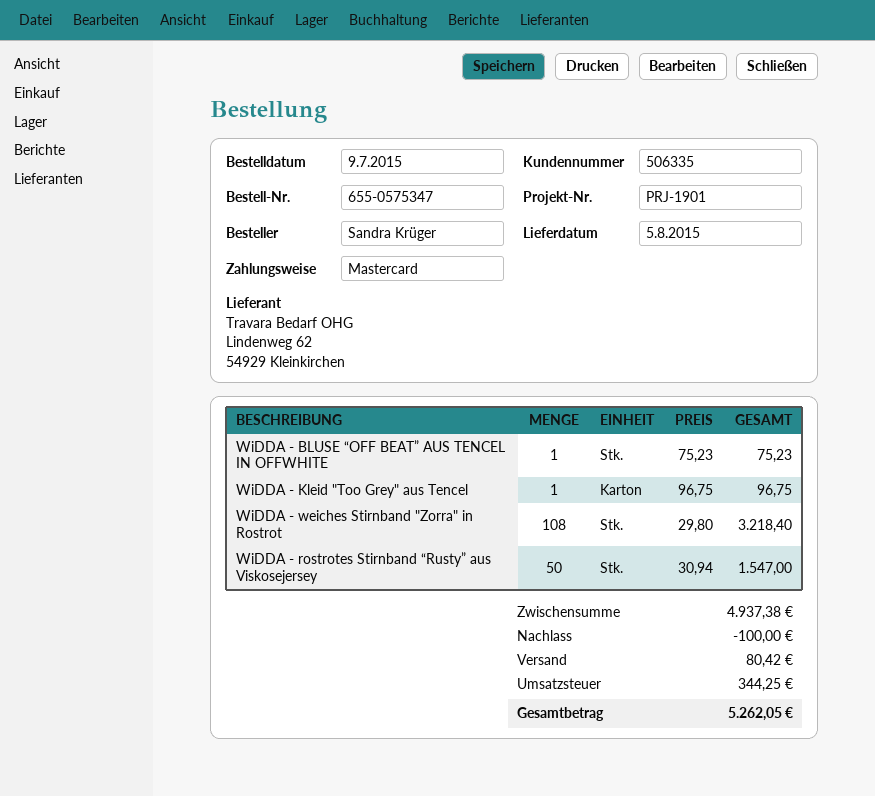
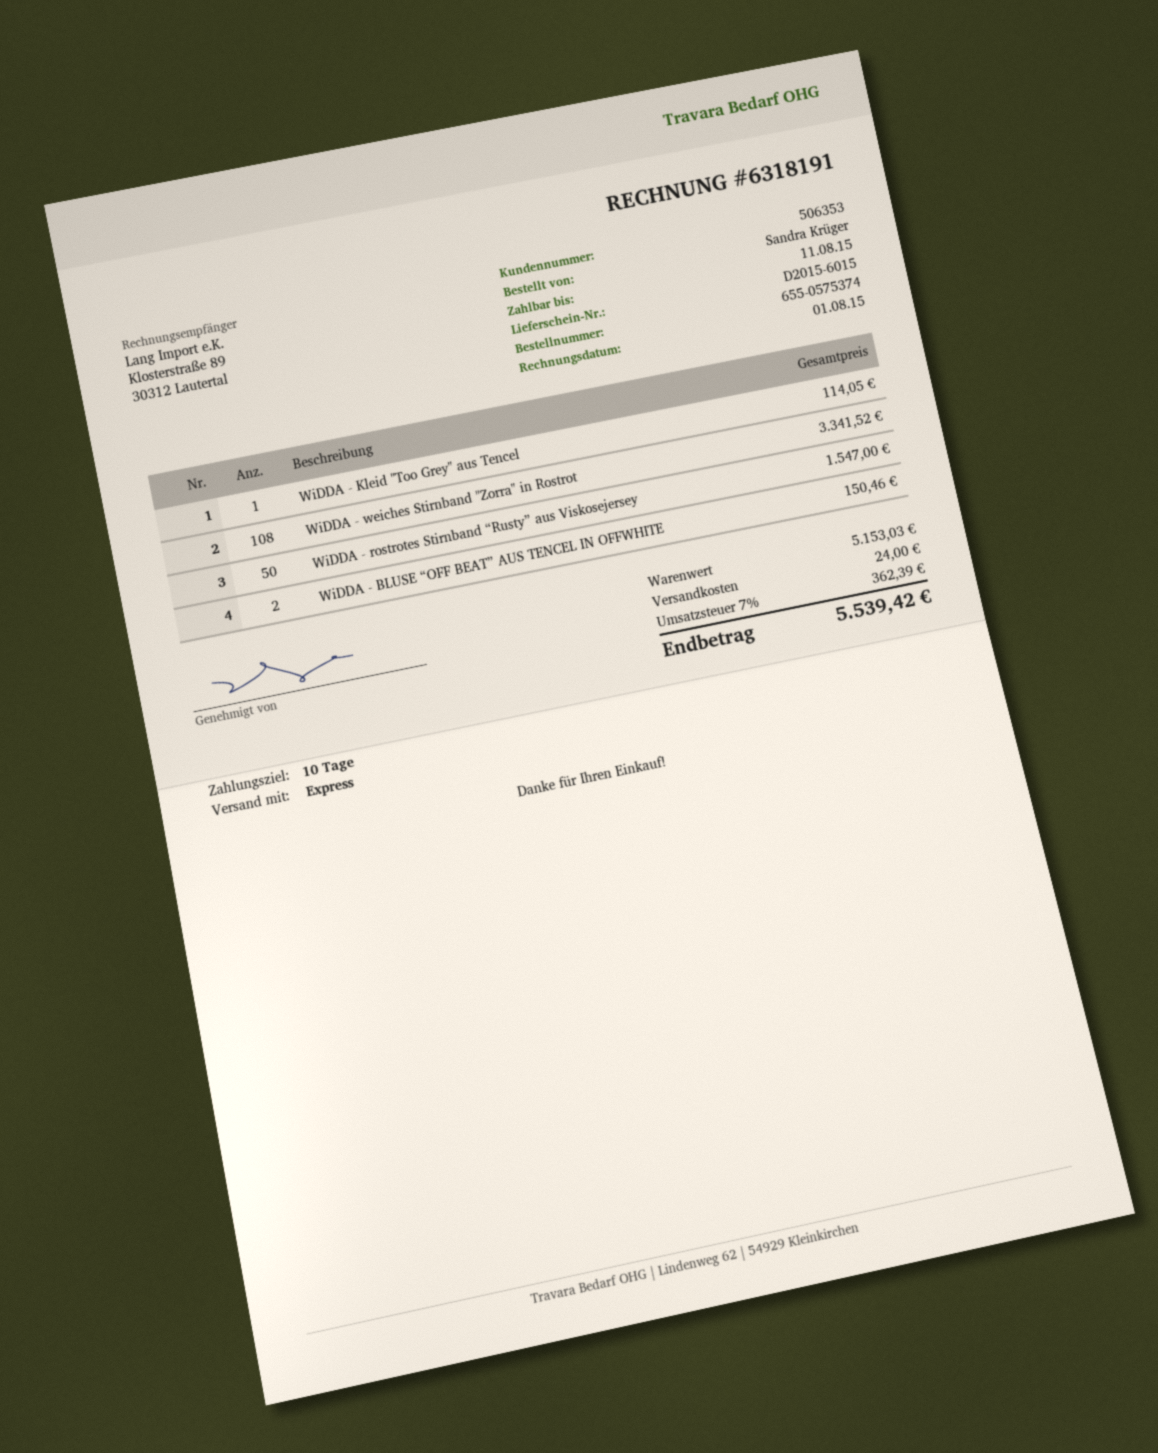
order number: 655-0575347 -> 655-0575374
customer number: 506335 -> 506353
WiDDA - BLUSE “OFF BEAT” AUS TENCEL IN OFFWHITE: 1 for 75.23 -> 2 for 150.46
WiDDA - Kleid "Too Grey" aus Tencel: 1 for 96.75 -> 1 for 114.05
WiDDA - weiches Stirnband "Zorra" in Rostrot: 108 for 3218.40 -> 108 for 3341.52
subtotal: 4937.38 -> 5153.03
discount: 100.00 -> none
shipping: 80.42 -> 24.00
tax: 344.25 -> 362.39
total: 5262.05 -> 5539.42

